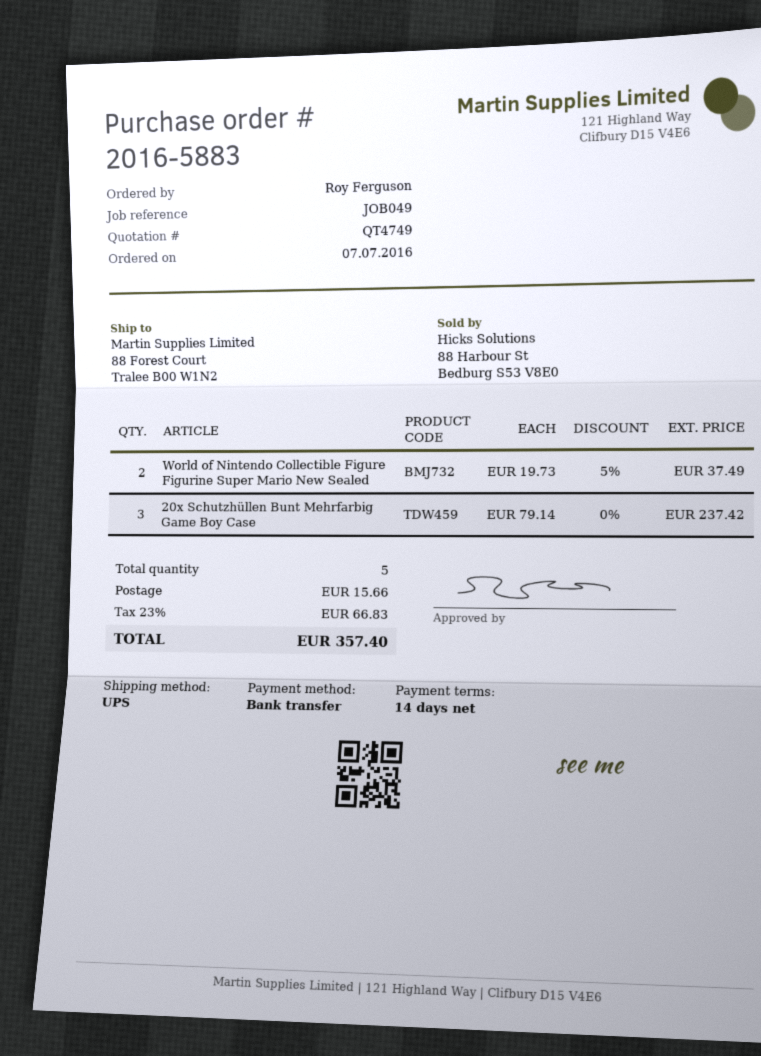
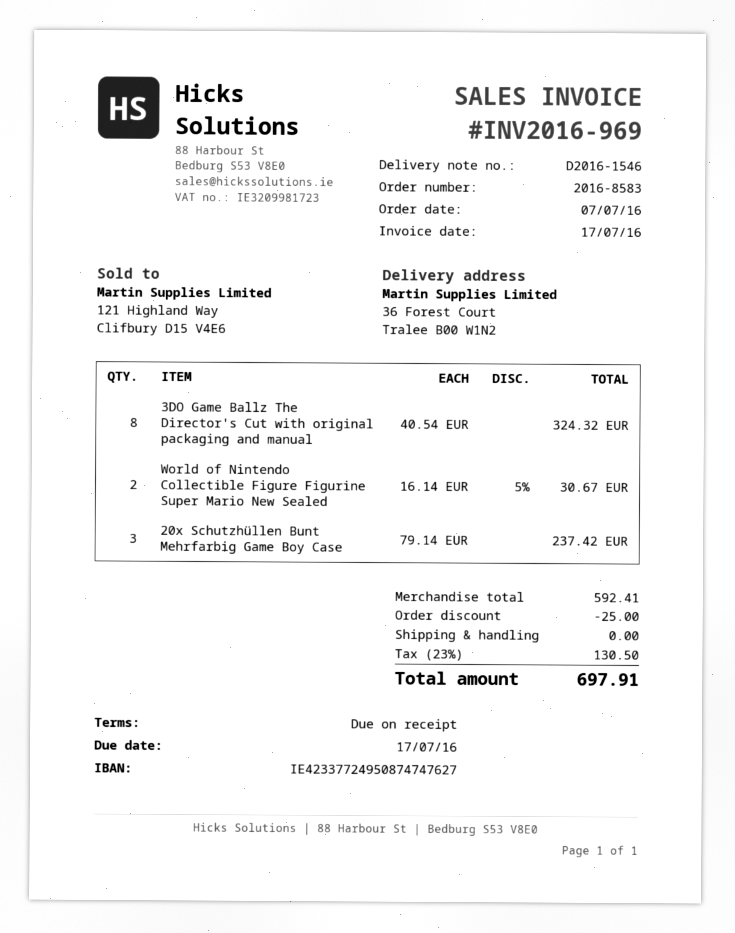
order number: 2016-5883 -> 2016-8583
payment terms: 14 days -> on receipt
ship to: 88 Forest Court, Tralee B00 W1N2 -> 36 Forest Court, Tralee B00 W1N2
World of Nintendo Collectible Figure Figurine Super Mario New Sealed: 2 x 19.73 - 5% = 37.49 -> 2 x 16.14 - 5% = 30.67
3DO Game Ballz The Director's Cut with original packaging and manual: none -> 8 x 40.54 = 324.32
discount: none -> 25.00
shipping: 15.66 -> 0.00
tax: 23% = 66.83 -> 23% = 130.50
total: 357.40 -> 697.91

